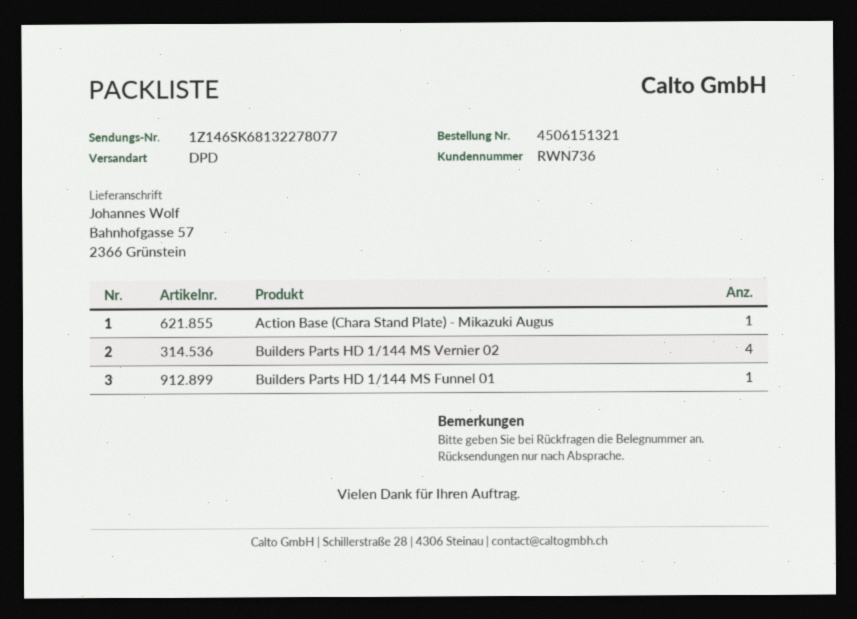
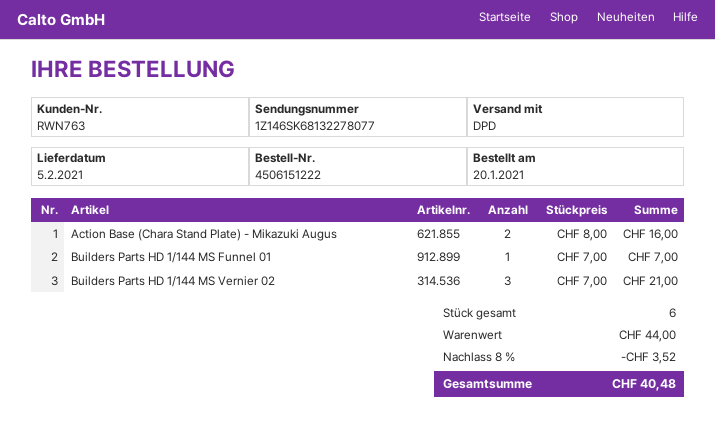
order number: 4506151321 -> 4506151222
customer number: RWN736 -> RWN763
Action Base (Chara Stand Plate) - Mikazuki Augus: 1 -> 2
Builders Parts HD 1/144 MS Vernier 02: 4 -> 3

